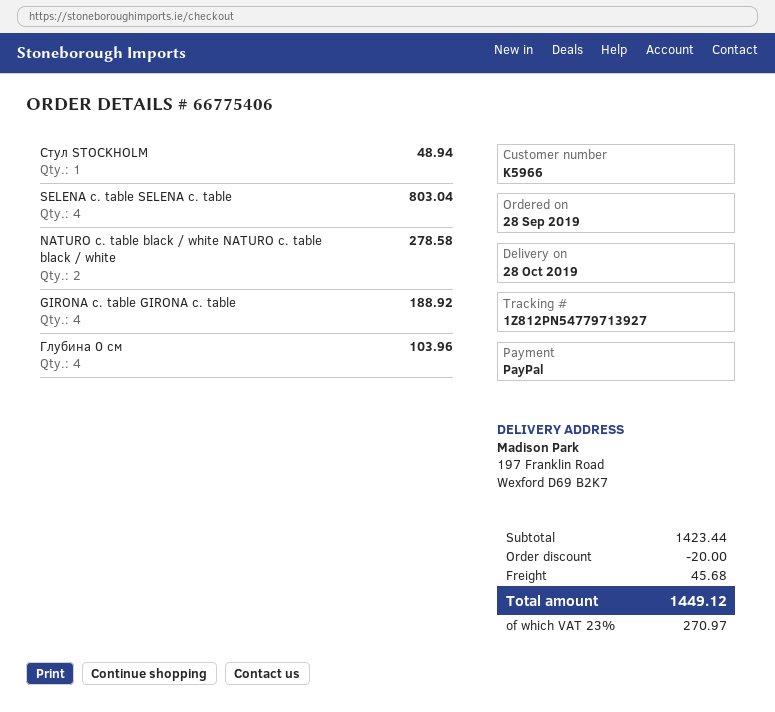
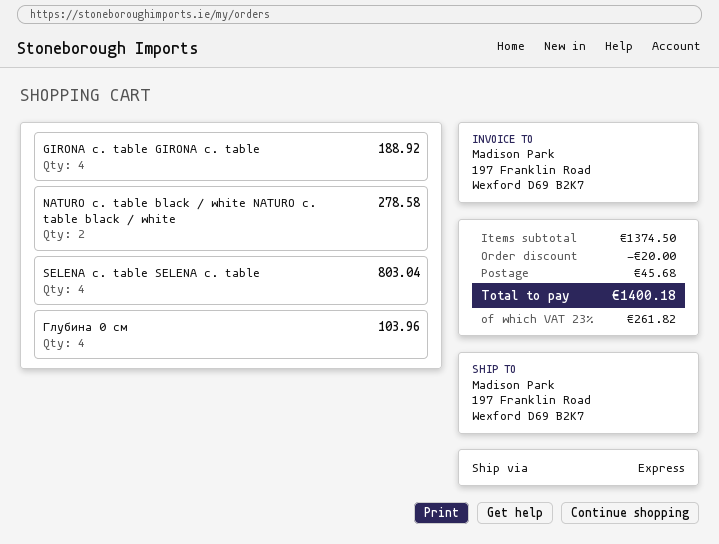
Стул STOCKHOLM: 1 for 48.94 -> none
subtotal: 1423.44 -> 1374.50
tax: 23% = 270.97 -> 23% = 261.82
total: 1449.12 -> 1400.18

